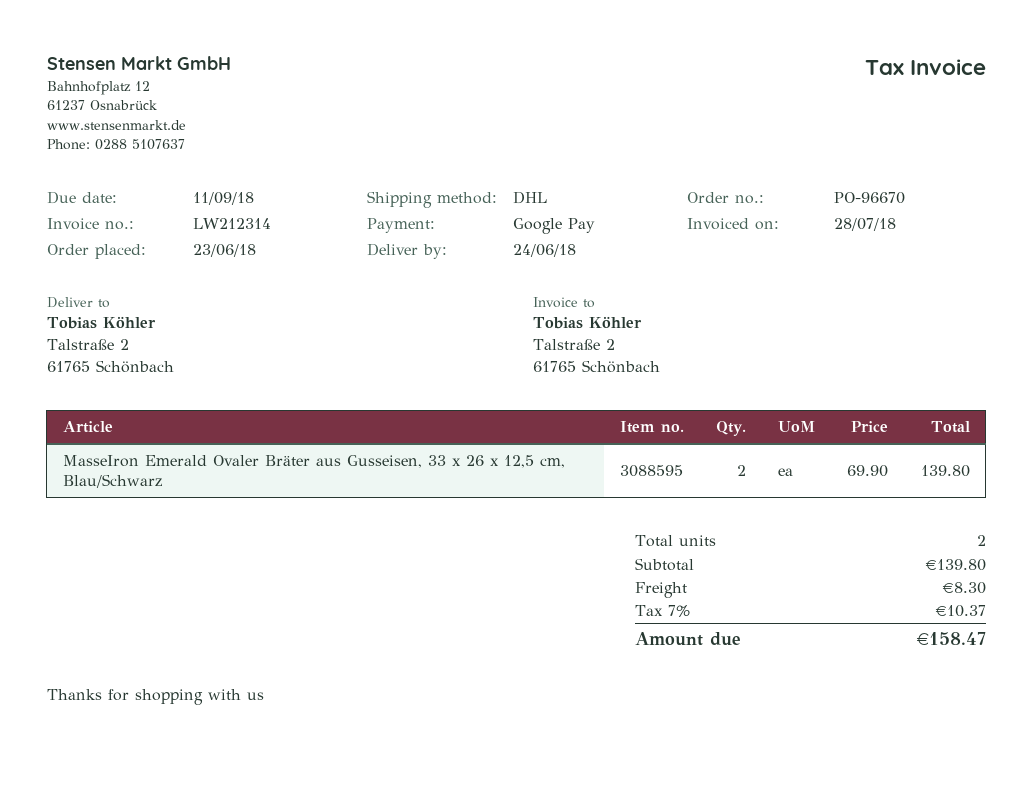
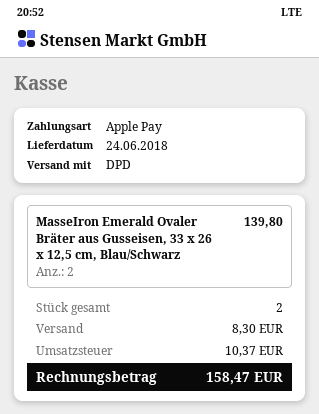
payment method: Google Pay -> Apple Pay
shipping method: DHL -> DPD

